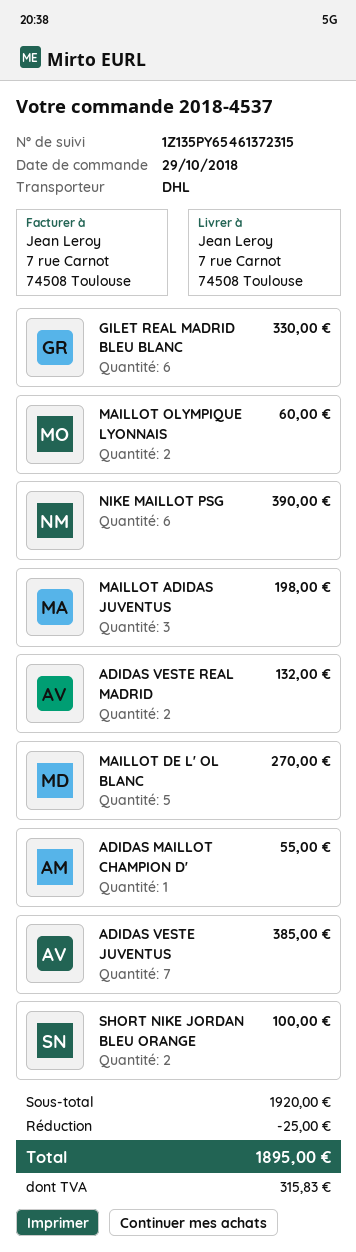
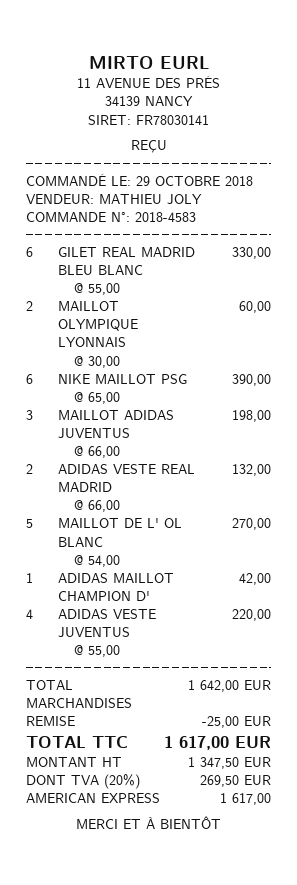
order number: 2018-4537 -> 2018-4583
ADIDAS MAILLOT CHAMPION D': 1 for 55.00 -> 1 for 42.00
ADIDAS VESTE JUVENTUS: 7 for 385.00 -> 4 for 220.00
SHORT NIKE JORDAN BLEU ORANGE: 2 for 100.00 -> none
subtotal: 1920.00 -> 1642.00
tax: 315.83 -> 269.50
total: 1895.00 -> 1617.00

